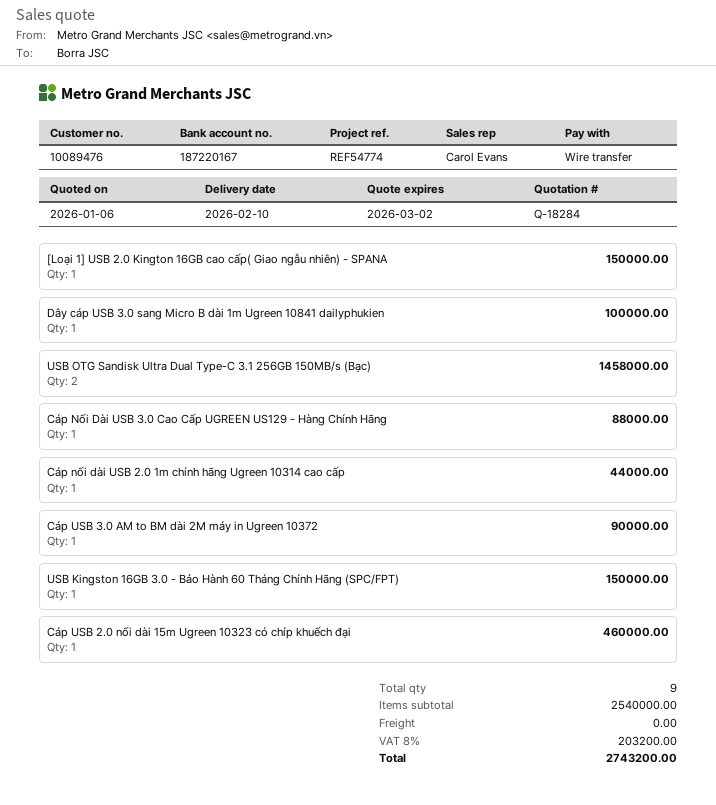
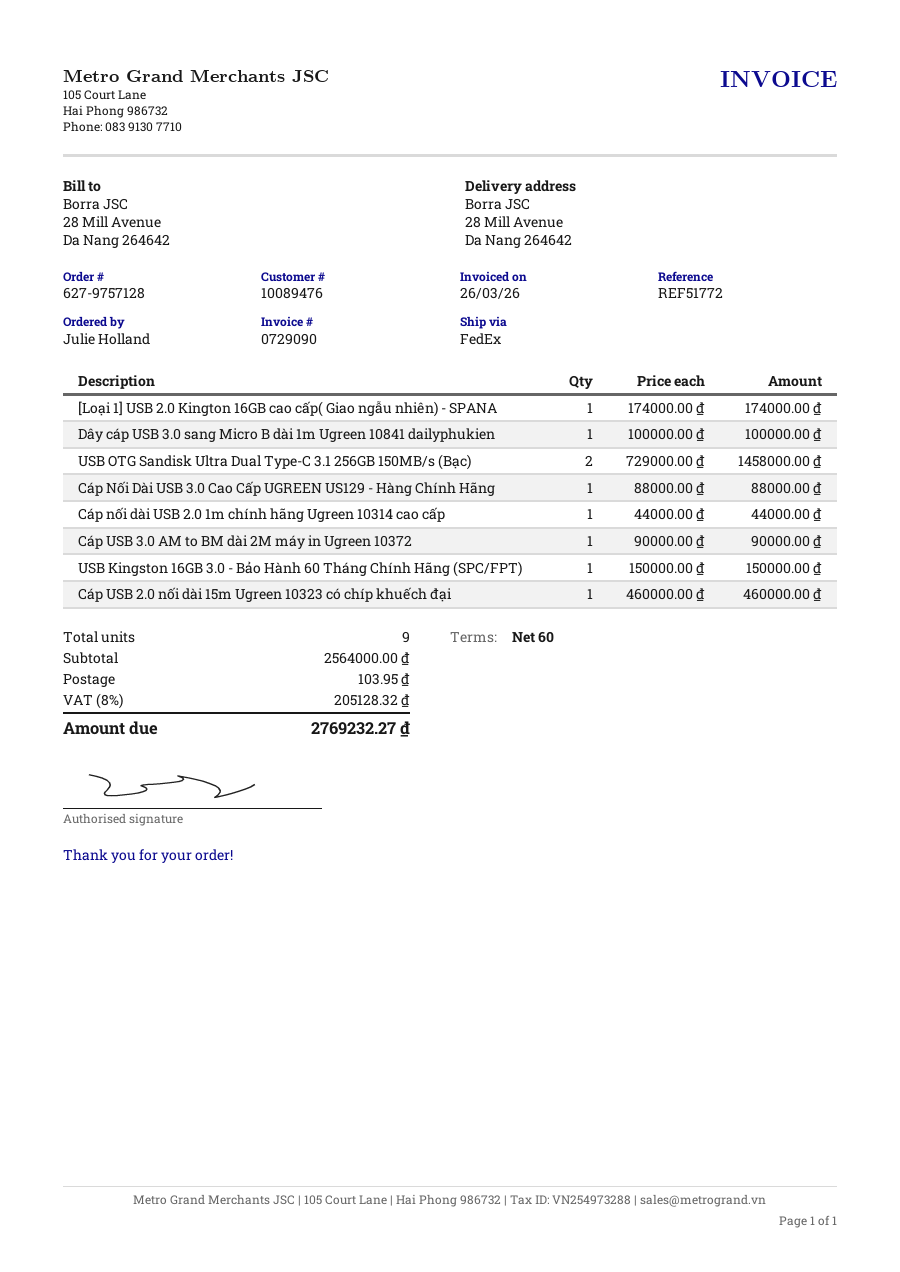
reference: REF54774 -> REF51772
[Loại 1] USB 2.0 Kington 16GB cao cấp( Giao ngẫu nhiên) - SPANA: 1 for 150000.00 -> 1 for 174000.00
subtotal: 2540000.00 -> 2564000.00
shipping: 0.00 -> 103.95
tax: 8% = 203200.00 -> 8% = 205128.32
total: 2743200.00 -> 2769232.27

